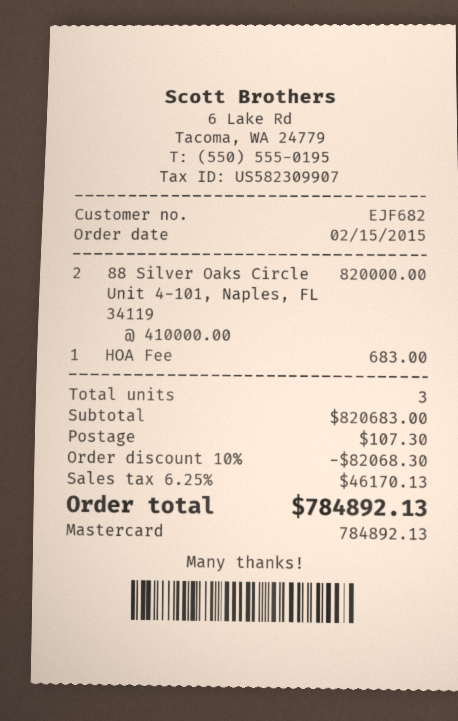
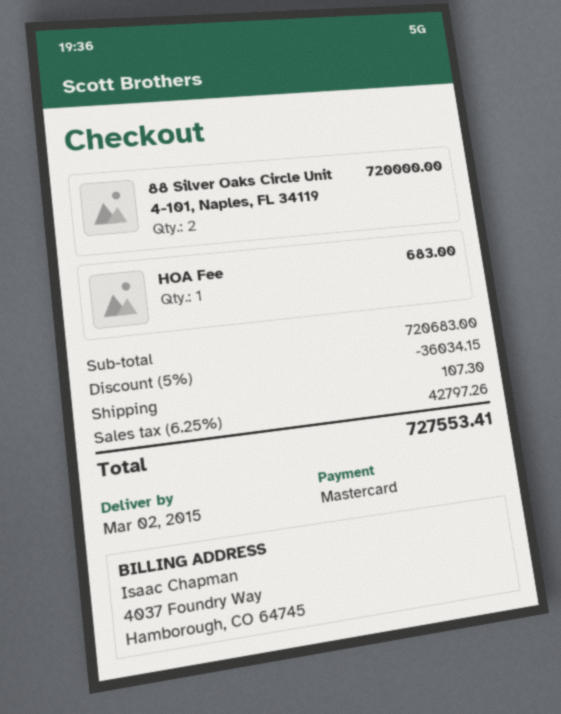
88 Silver Oaks Circle Unit 4-101, Naples, FL 34119: 2 for 820000.00 -> 2 for 720000.00
subtotal: 820683.00 -> 720683.00
discount: 10% = 82068.30 -> 5% = 36034.15
tax: 6.25% = 46170.13 -> 6.25% = 42797.26
total: 784892.13 -> 727553.41

